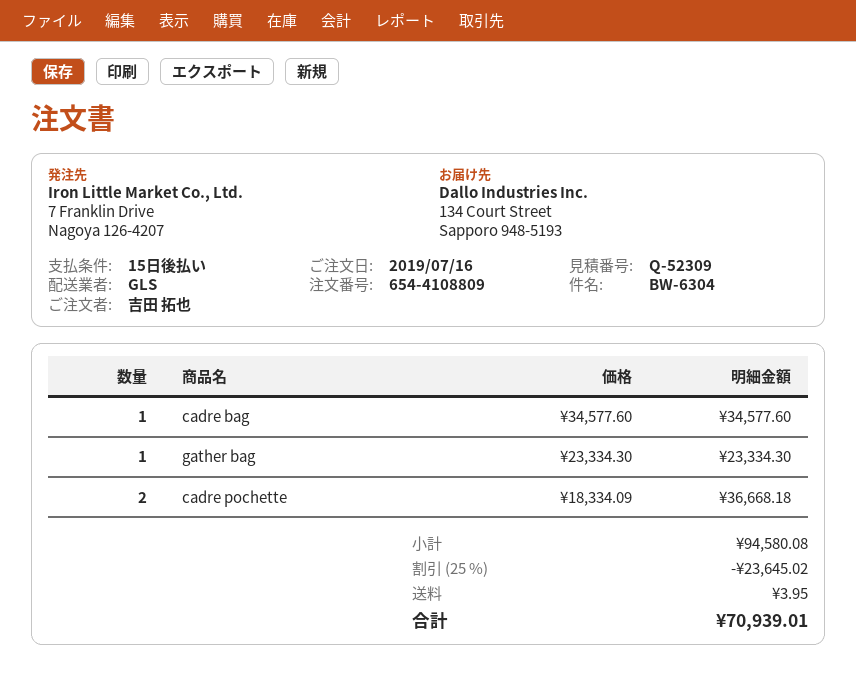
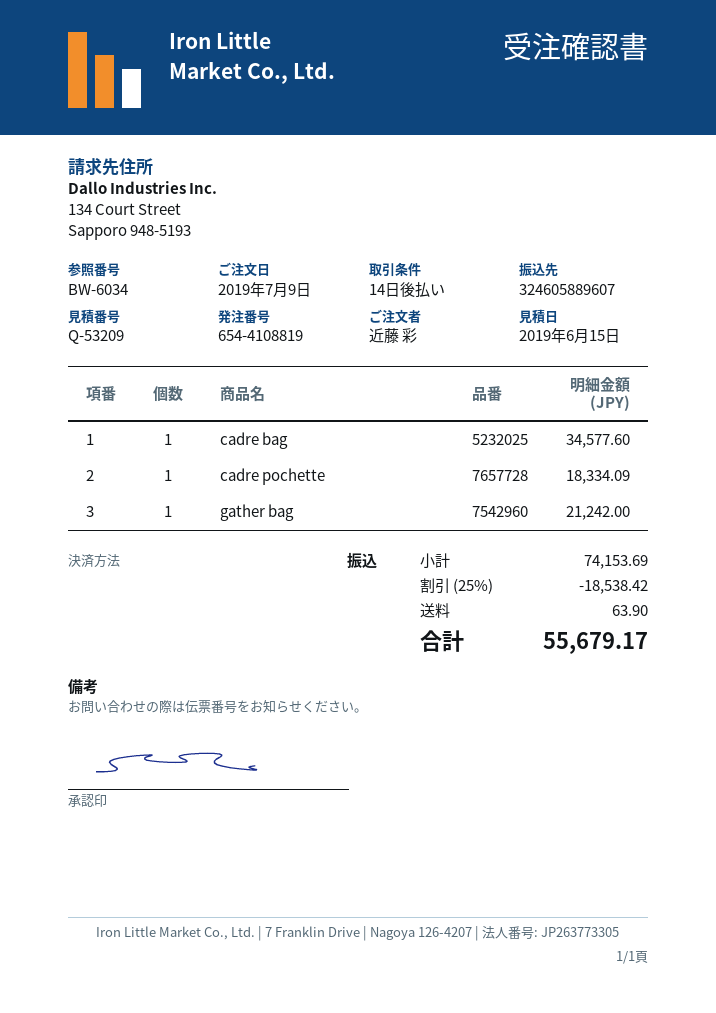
quote number: Q-52309 -> Q-53209
order number: 654-4108809 -> 654-4108819
order date: 2019-07-16 -> 2019-07-09
payment terms: 15 days -> 14 days
reference: BW-6304 -> BW-6034
ordered by: 吉田 拓也 -> 近藤 彩
gather bag: 1 for 23334.30 -> 1 for 21242.00
cadre pochette: 2 for 36668.18 -> 1 for 18334.09
subtotal: 94580.08 -> 74153.69
discount: 25% = 23645.02 -> 25% = 18538.42
shipping: 3.95 -> 63.90
total: 70939.01 -> 55679.17

